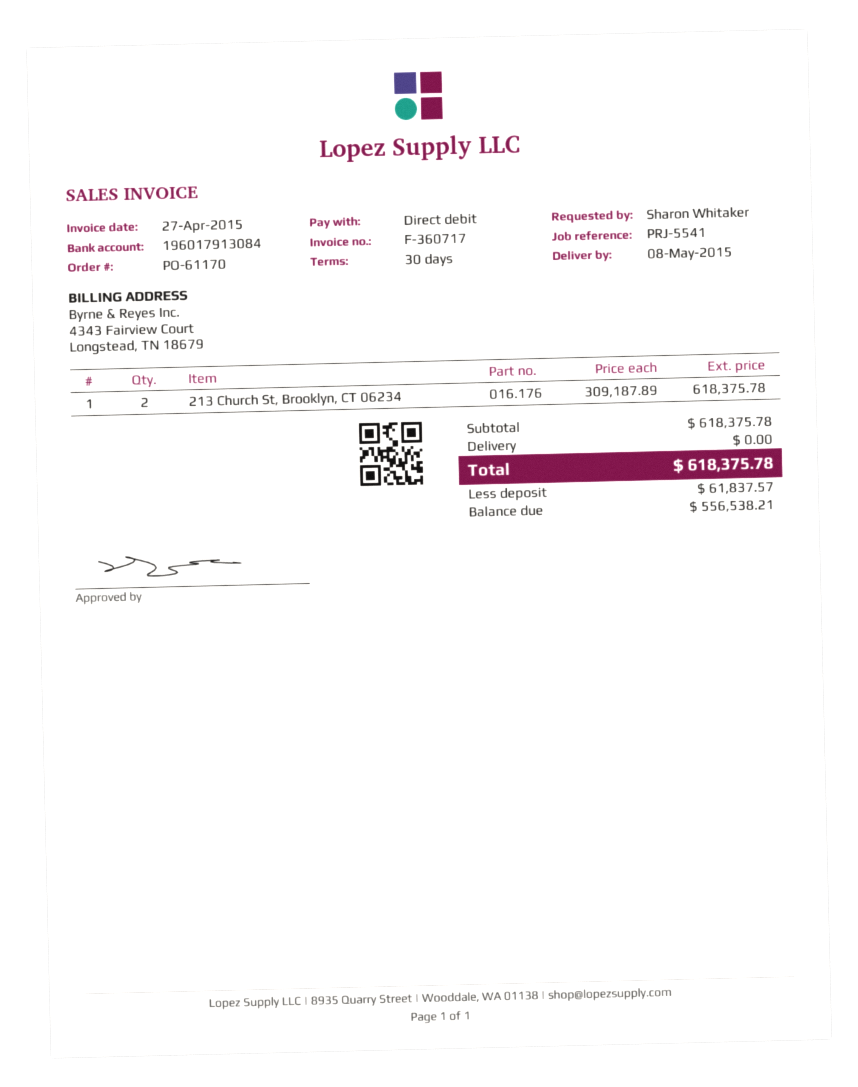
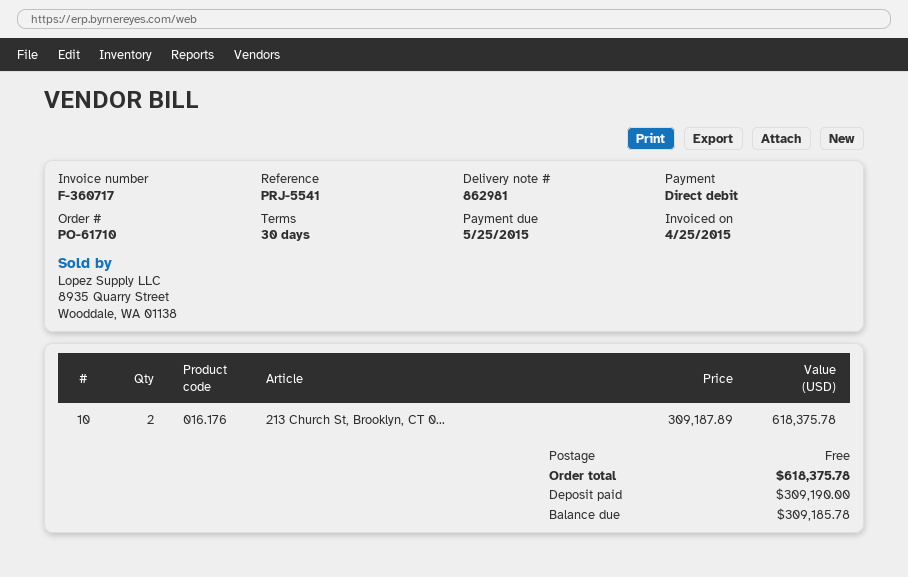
order number: PO-61170 -> PO-61710
invoice date: 2015-04-27 -> 2015-04-25
deposit: 61837.57 -> 309190.00
balance: 556538.21 -> 309185.78

